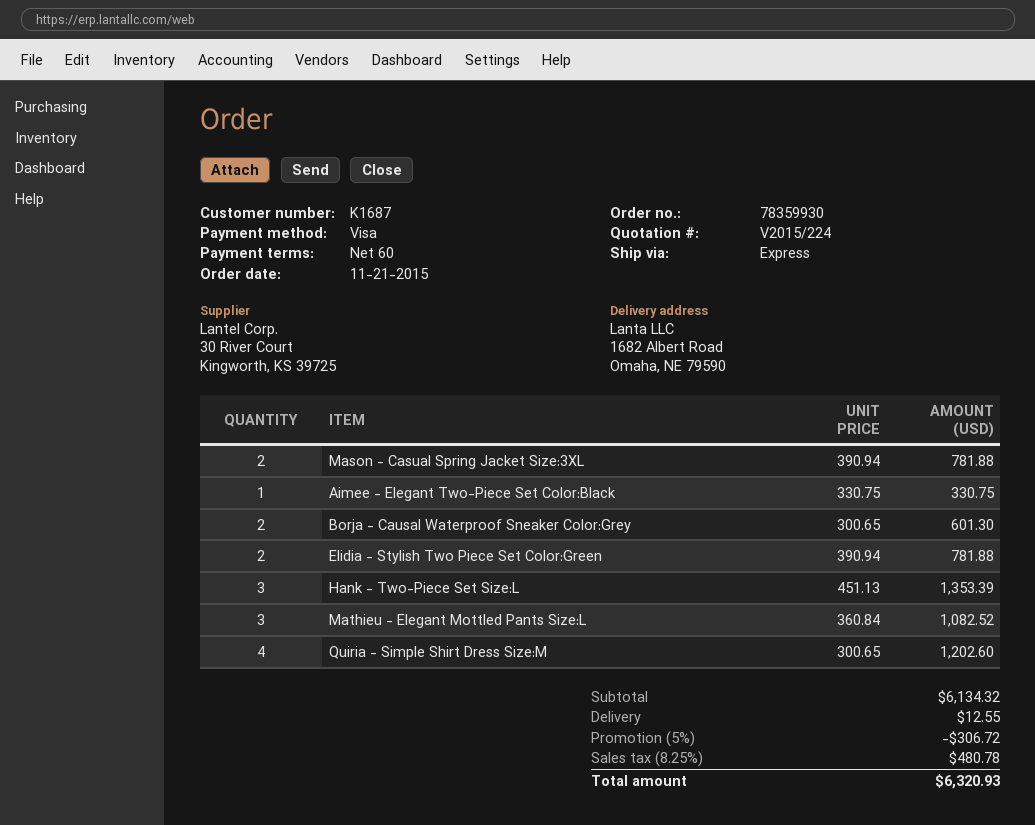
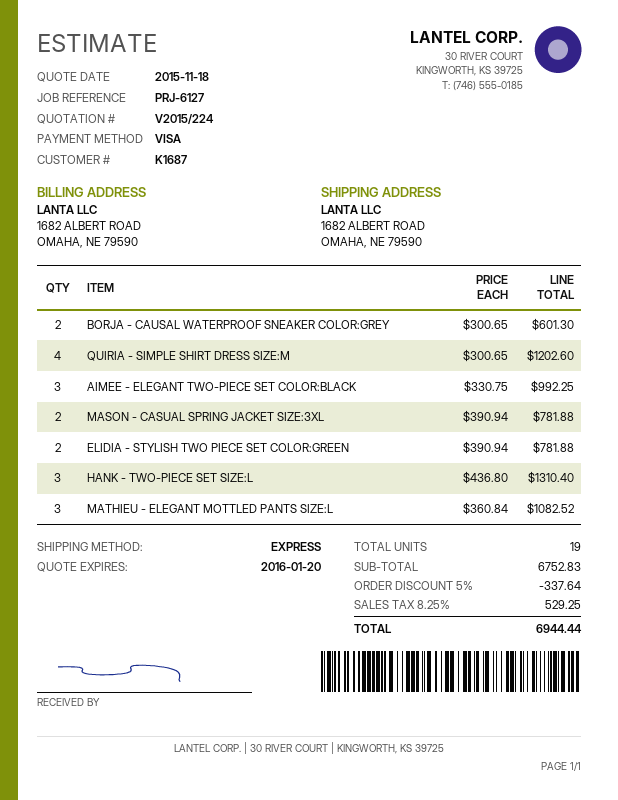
Aimee - Elegant Two-Piece Set Color:Black: 1 x 330.75 = 330.75 -> 3 x 330.75 = 992.25
Hank - Two-Piece Set Size:L: 3 x 451.13 = 1353.39 -> 3 x 436.80 = 1310.40
subtotal: 6134.32 -> 6752.83
discount: 5% = 306.72 -> 5% = 337.64
shipping: 12.55 -> none
tax: 8.25% = 480.78 -> 8.25% = 529.25
total: 6320.93 -> 6944.44

